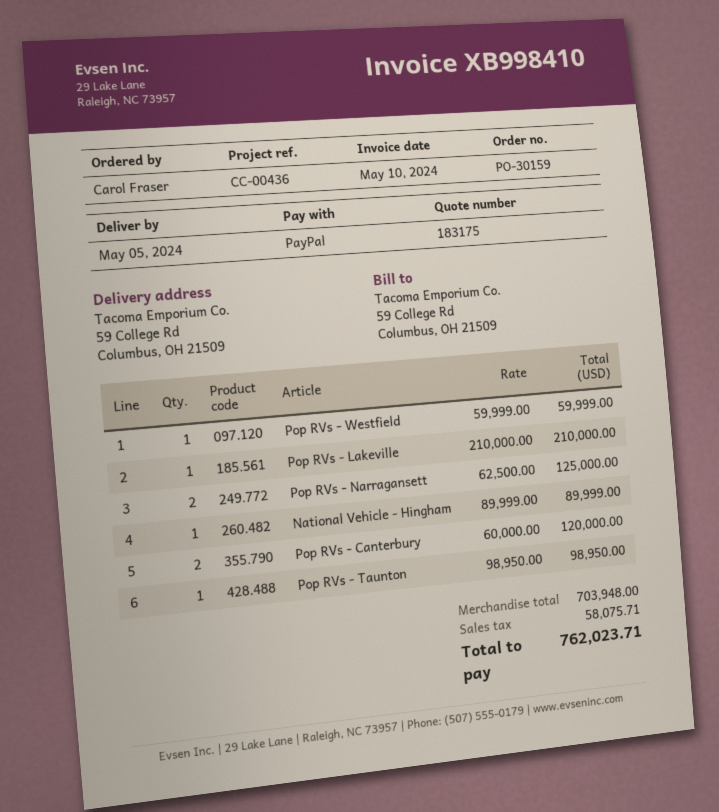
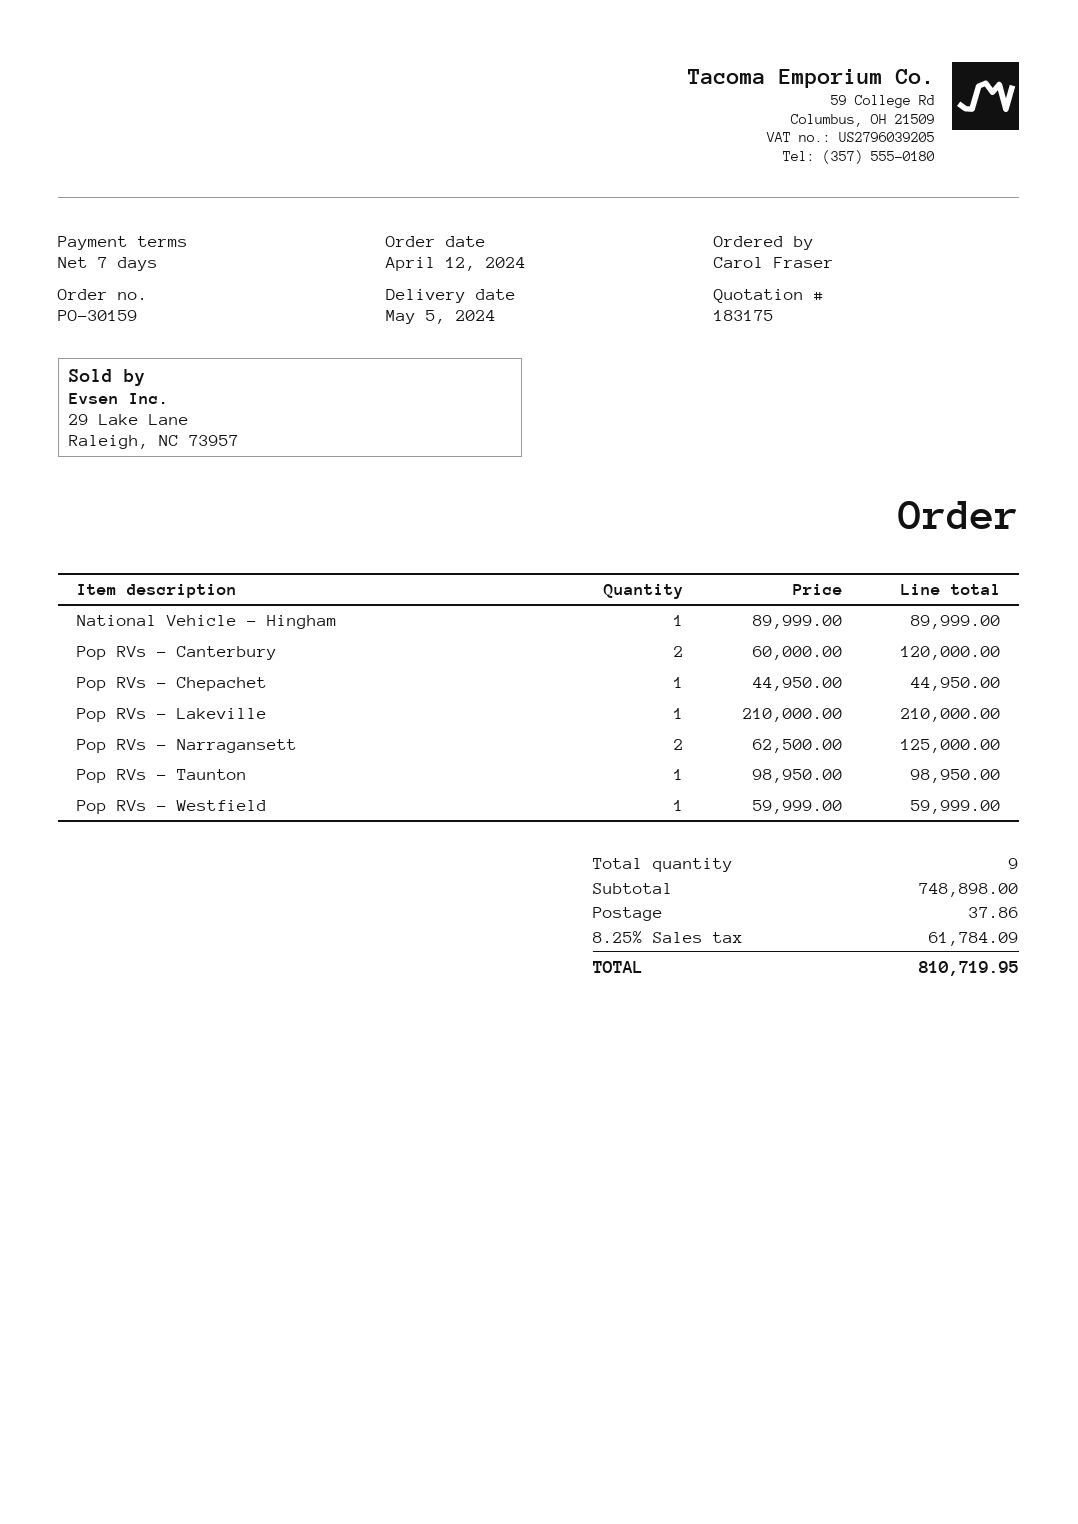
Pop RVs - Chepachet: none -> 1 x 44950.00 = 44950.00
subtotal: 703948.00 -> 748898.00
shipping: none -> 37.86
tax: 58075.71 -> 61784.09
total: 762023.71 -> 810719.95

